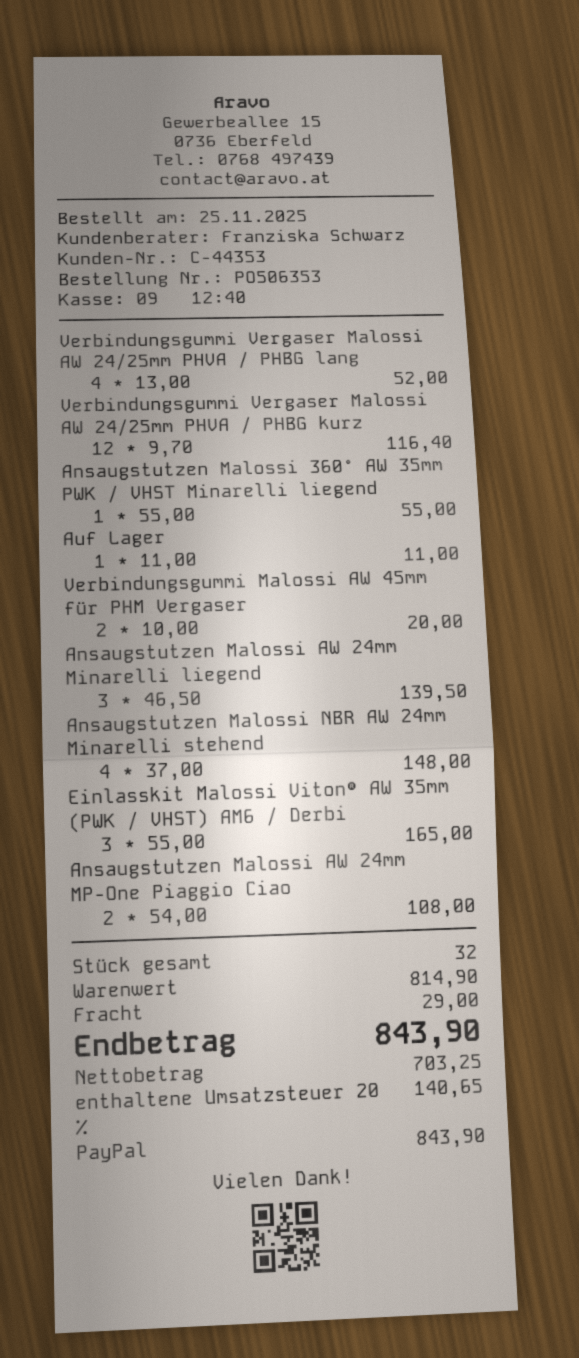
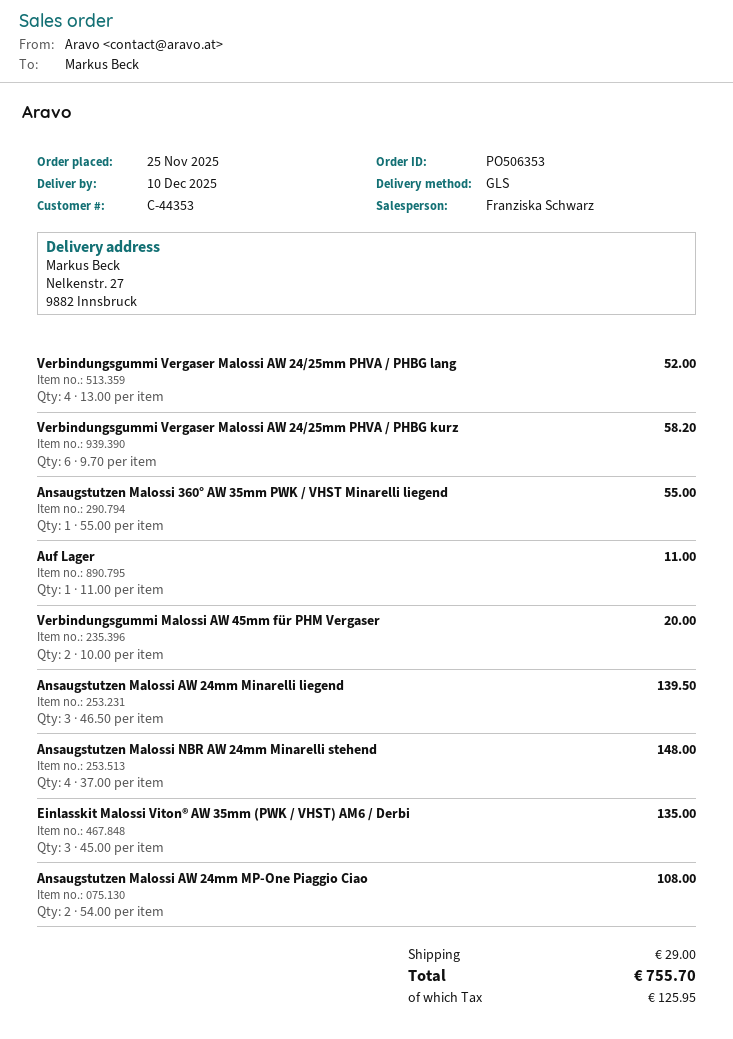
Verbindungsgummi Vergaser Malossi AW 24/25mm PHVA / PHBG kurz: 12 x 9.70 = 116.40 -> 6 x 9.70 = 58.20
Einlasskit Malossi Viton® AW 35mm (PWK / VHST) AM6 / Derbi: 3 x 55.00 = 165.00 -> 3 x 45.00 = 135.00
tax: 140.65 -> 125.95
total: 843.90 -> 755.70

